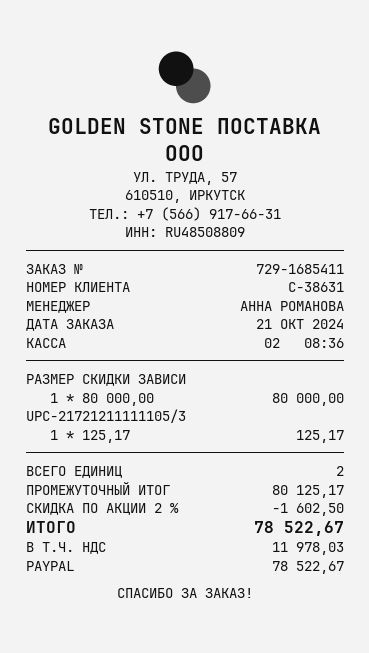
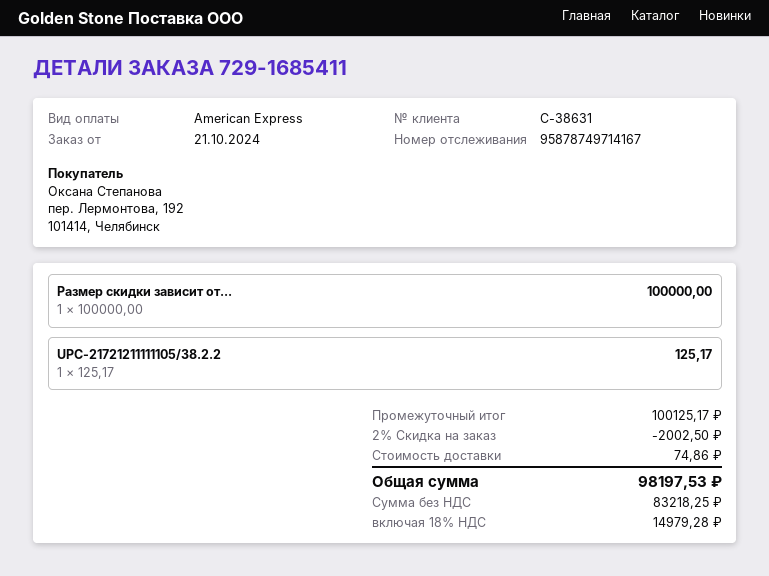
payment method: PayPal -> American Express
РАЗМЕР СКИДКИ ЗАВИСИ: 1 x 80000.00 = 80000.00 -> 1 x 100000.00 = 100000.00
subtotal: 80125.17 -> 100125.17
discount: 2% = 1602.50 -> 2% = 2002.50
shipping: none -> 74.86
tax: 11978.03 -> 14979.28
total: 78522.67 -> 98197.53

